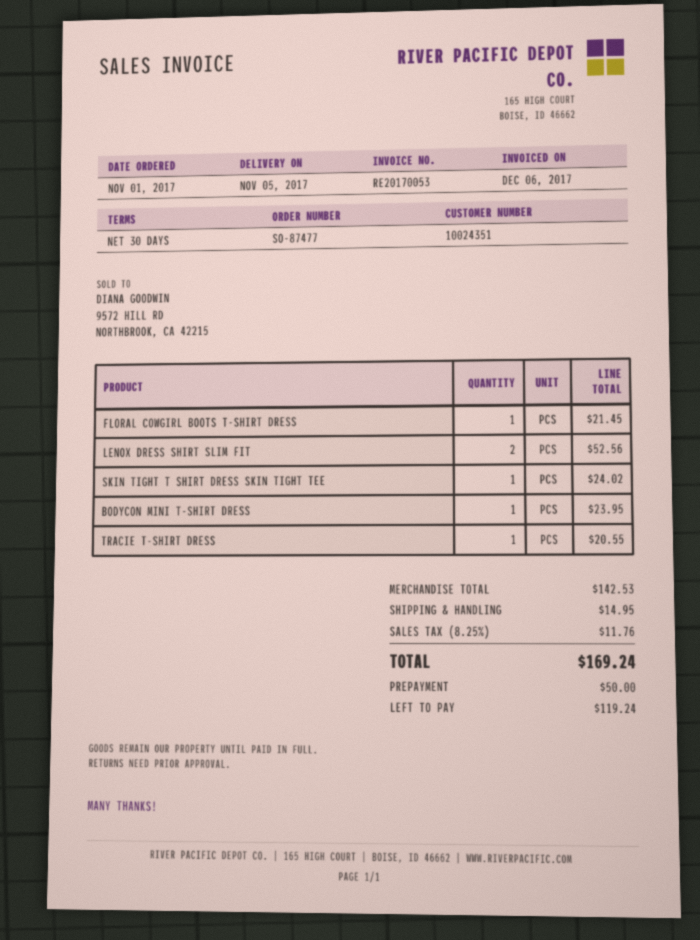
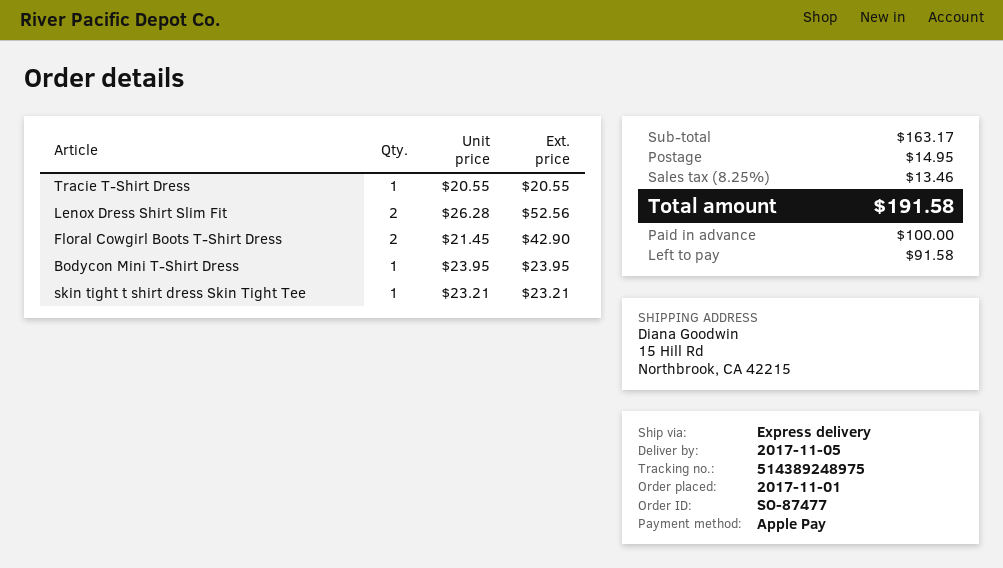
FLORAL COWGIRL BOOTS T-SHIRT DRESS: 1 for 21.45 -> 2 for 42.90
SKIN TIGHT T SHIRT DRESS SKIN TIGHT TEE: 1 for 24.02 -> 1 for 23.21
subtotal: 142.53 -> 163.17
tax: 8.25% = 11.76 -> 8.25% = 13.46
total: 169.24 -> 191.58
deposit: 50.00 -> 100.00
balance: 119.24 -> 91.58

